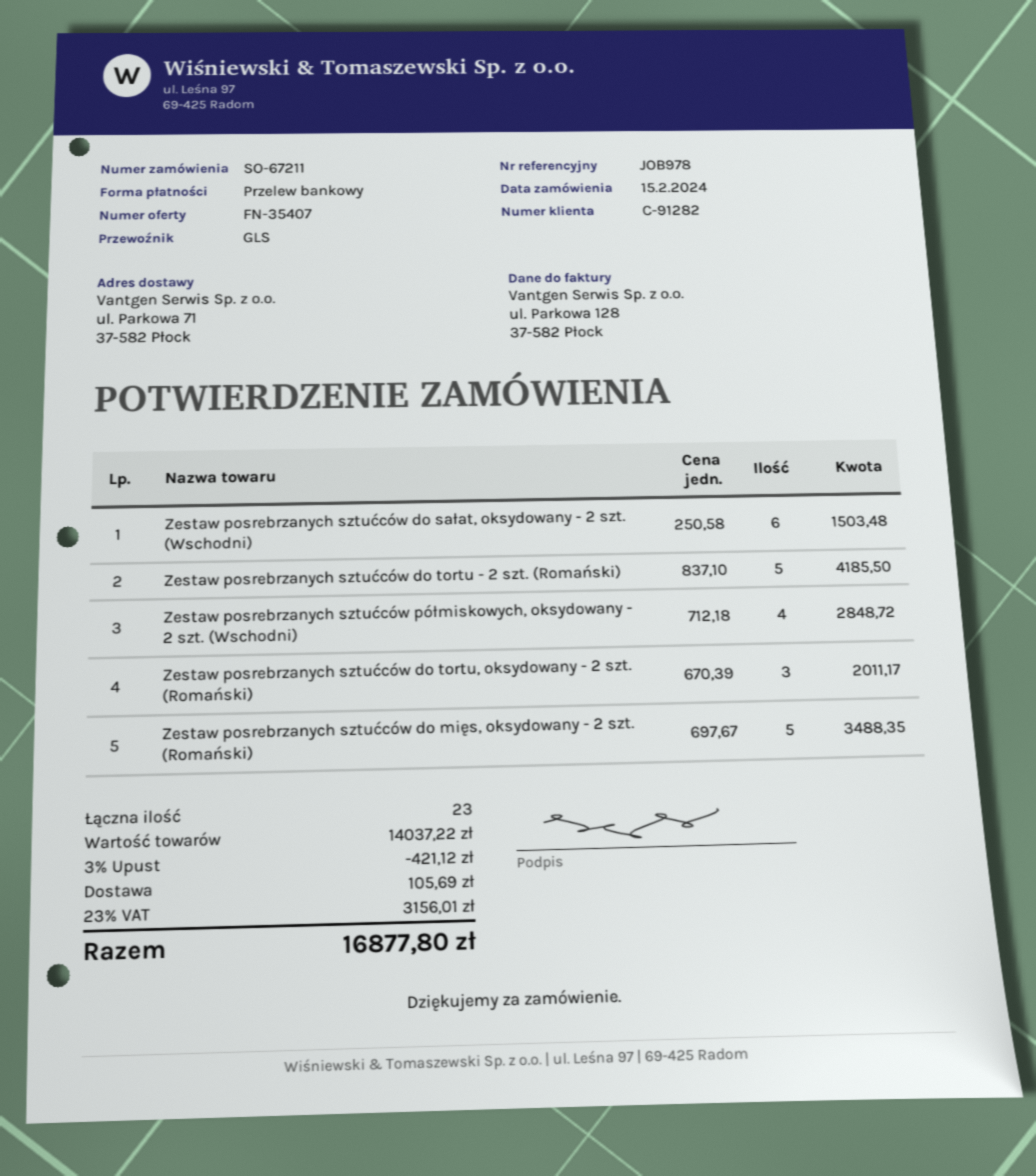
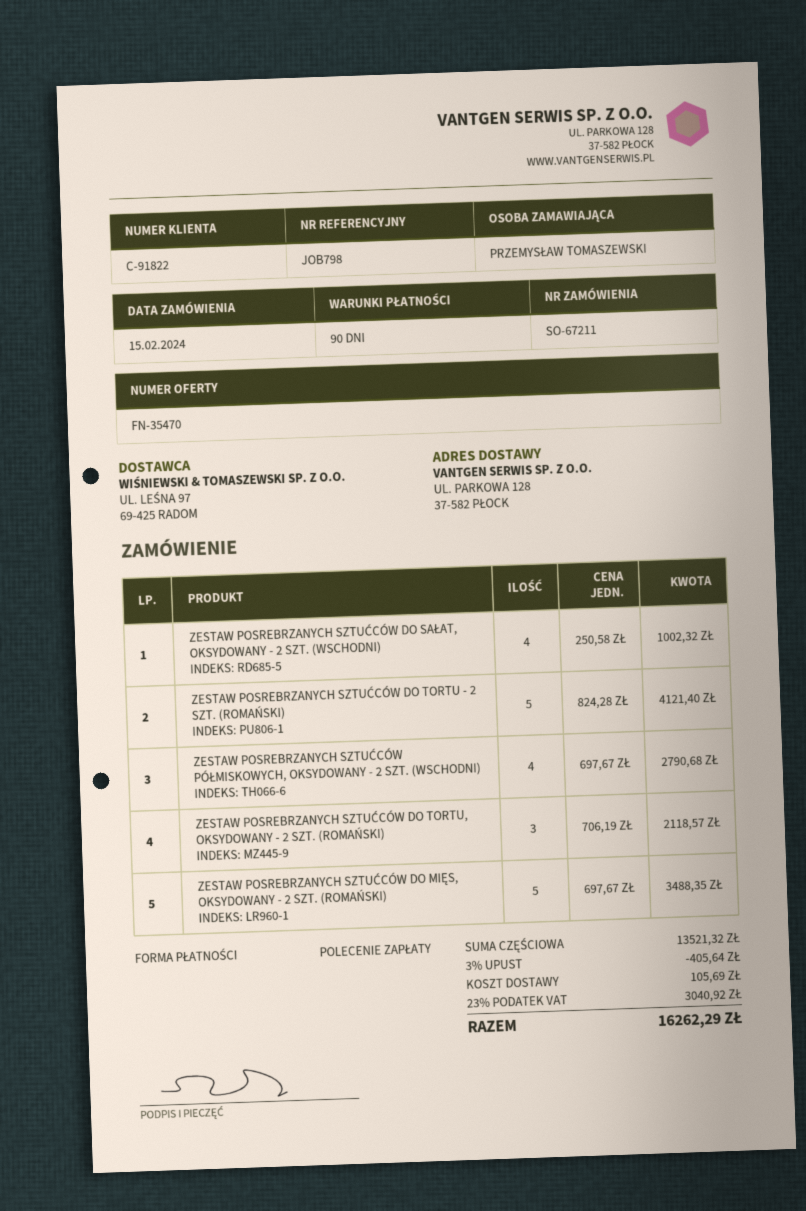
quote number: FN-35407 -> FN-35470
customer number: C-91282 -> C-91822
reference: JOB978 -> JOB798
payment method: bank transfer -> direct debit
ship to: ul. Parkowa 71, 37-582 Płock -> UL. PARKOWA 128, 37-582 PŁOCK
Zestaw posrebrzanych sztućców do sałat, oksydowany - 2 szt. (Wschodni): 6 x 250.58 = 1503.48 -> 4 x 250.58 = 1002.32
Zestaw posrebrzanych sztućców do tortu - 2 szt. (Romański): 5 x 837.10 = 4185.50 -> 5 x 824.28 = 4121.40
Zestaw posrebrzanych sztućców półmiskowych, oksydowany - 2 szt. (Wschodni): 4 x 712.18 = 2848.72 -> 4 x 697.67 = 2790.68
Zestaw posrebrzanych sztućców do tortu, oksydowany - 2 szt. (Romański): 3 x 670.39 = 2011.17 -> 3 x 706.19 = 2118.57
subtotal: 14037.22 -> 13521.32
discount: 3% = 421.12 -> 3% = 405.64
tax: 23% = 3156.01 -> 23% = 3040.92
total: 16877.80 -> 16262.29

